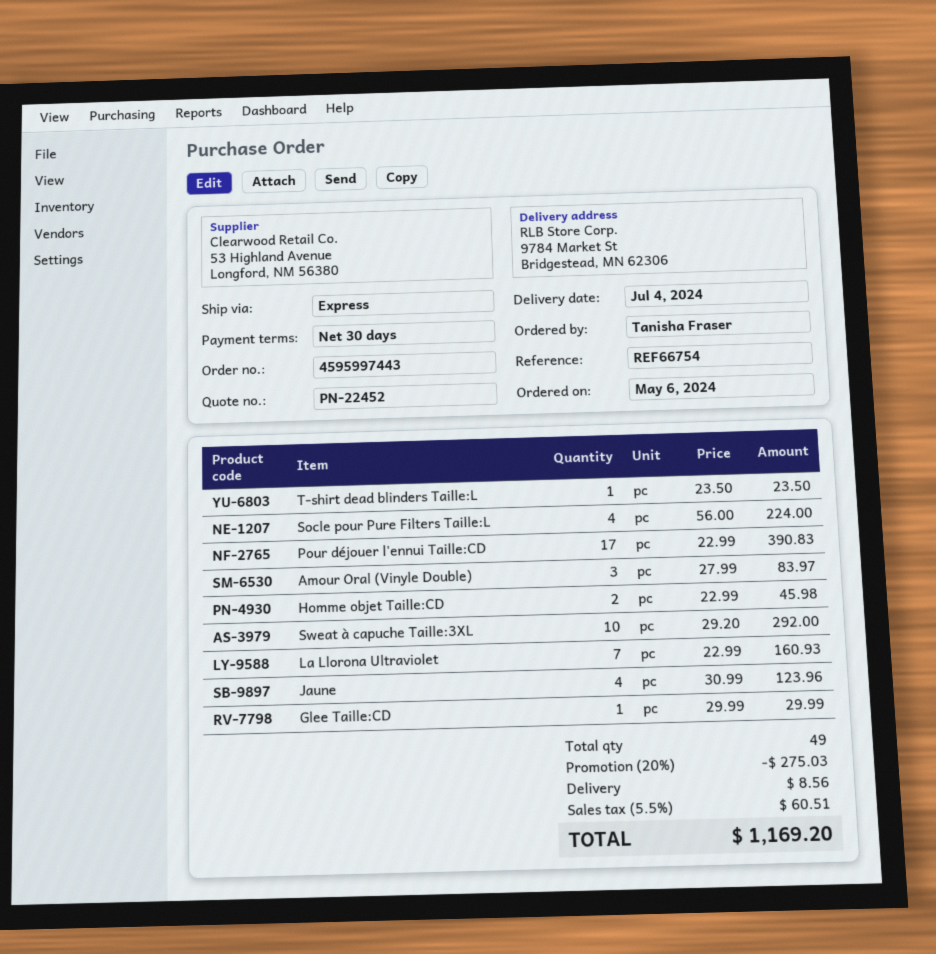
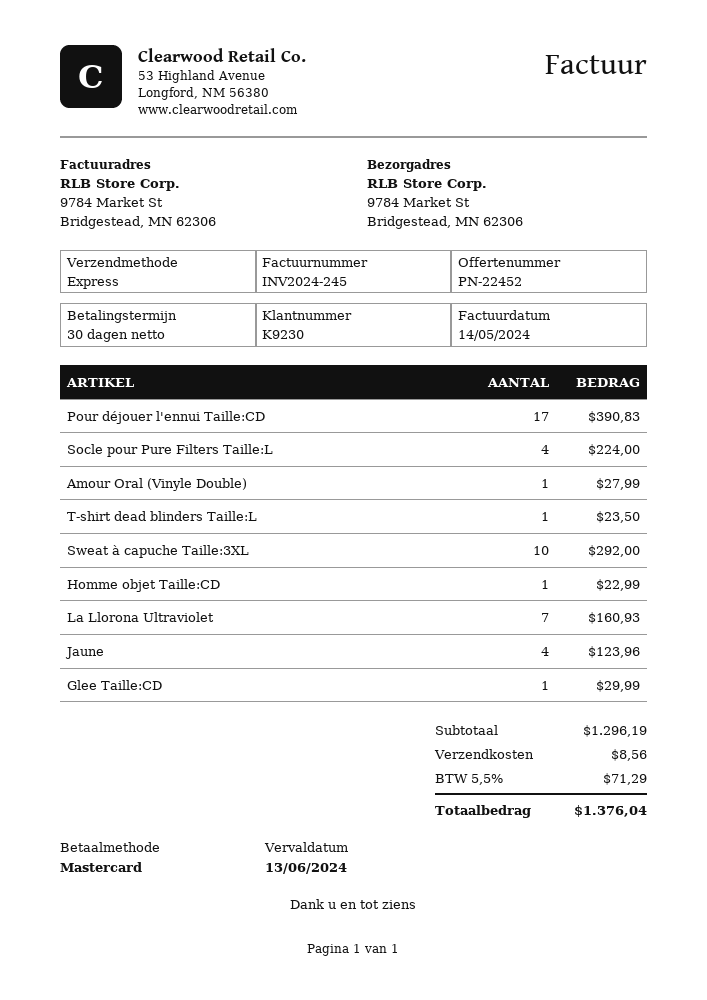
Amour Oral (Vinyle Double): 3 for 83.97 -> 1 for 27.99
Homme objet Taille:CD: 2 for 45.98 -> 1 for 22.99
discount: 20% = 275.03 -> none
tax: 5.5% = 60.51 -> 5.5% = 71.29
total: 1169.20 -> 1376.04

